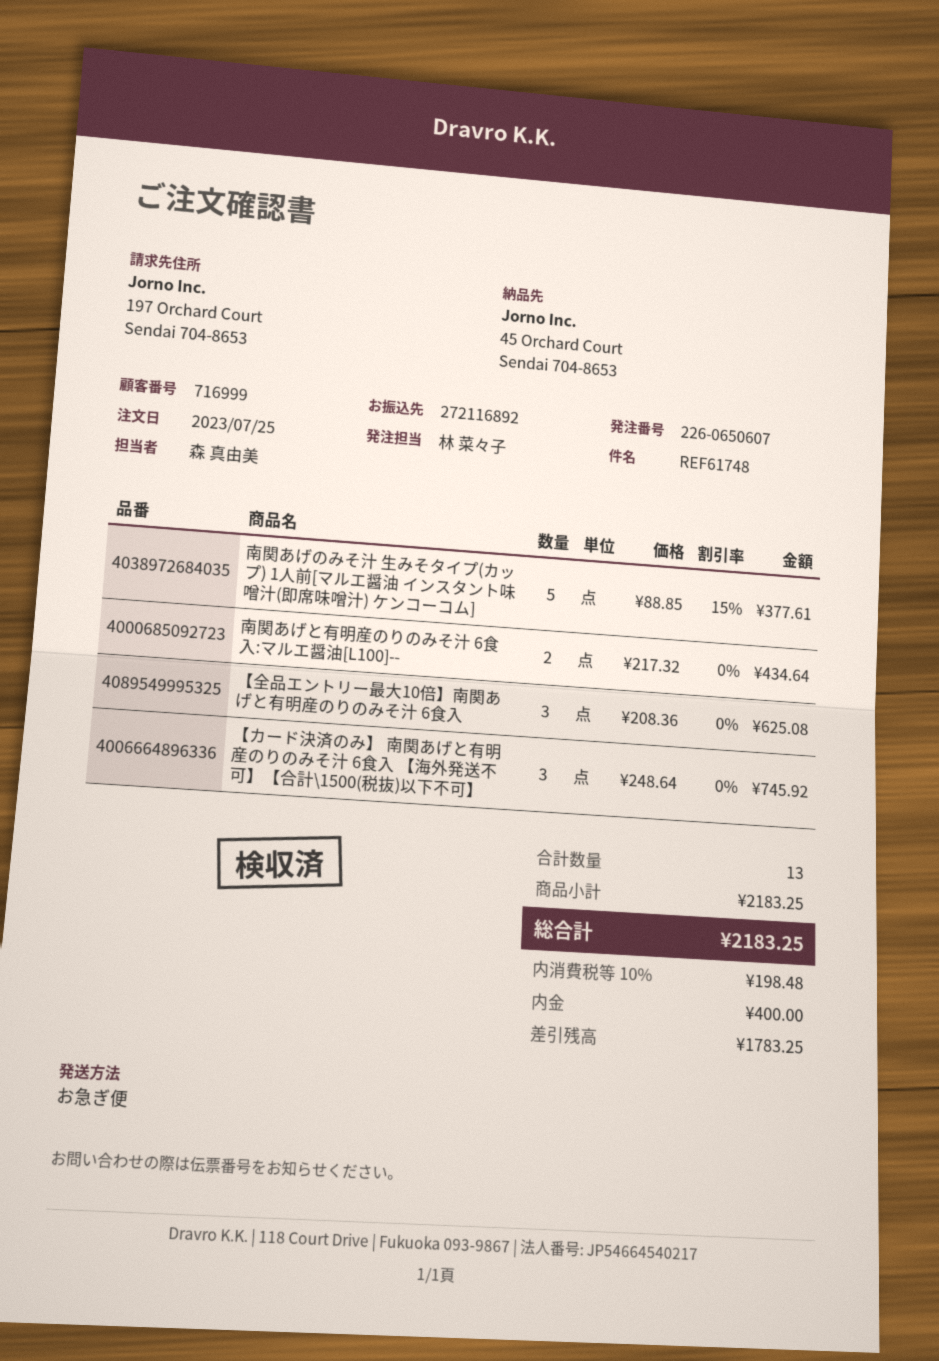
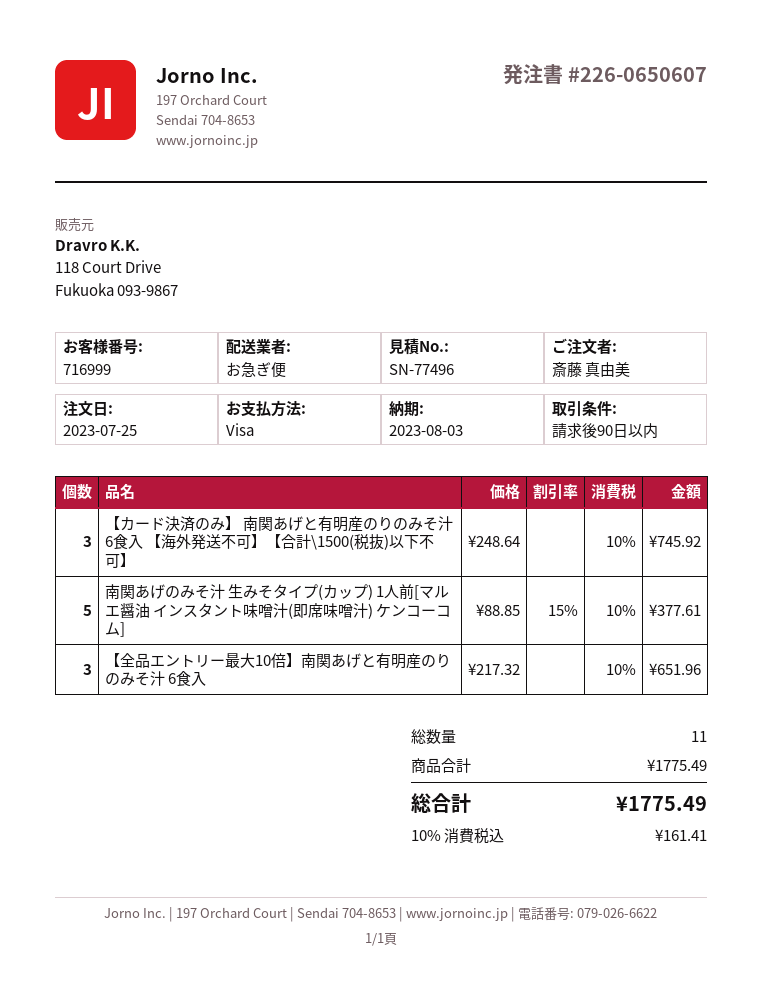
ordered by: 林 菜々子 -> 斎藤 真由美
南関あげと有明産のりのみそ汁 6食入:マルエ醤油[L100]--: 2 x 217.32 = 434.64 -> none
【全品エントリー最大10倍】南関あげと有明産のりのみそ汁 6食入: 3 x 208.36 = 625.08 -> 3 x 217.32 = 651.96
total quantity: 13 -> 11
subtotal: 2183.25 -> 1775.49
tax: 10% = 198.48 -> 10% = 161.41
total: 2183.25 -> 1775.49

